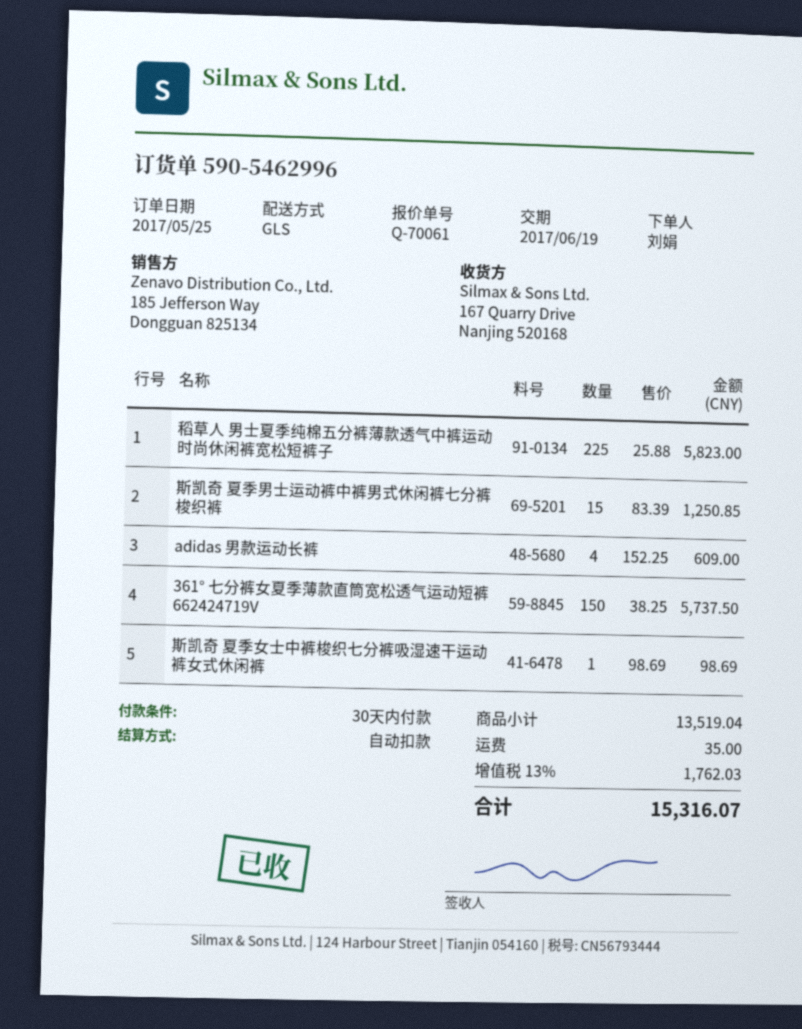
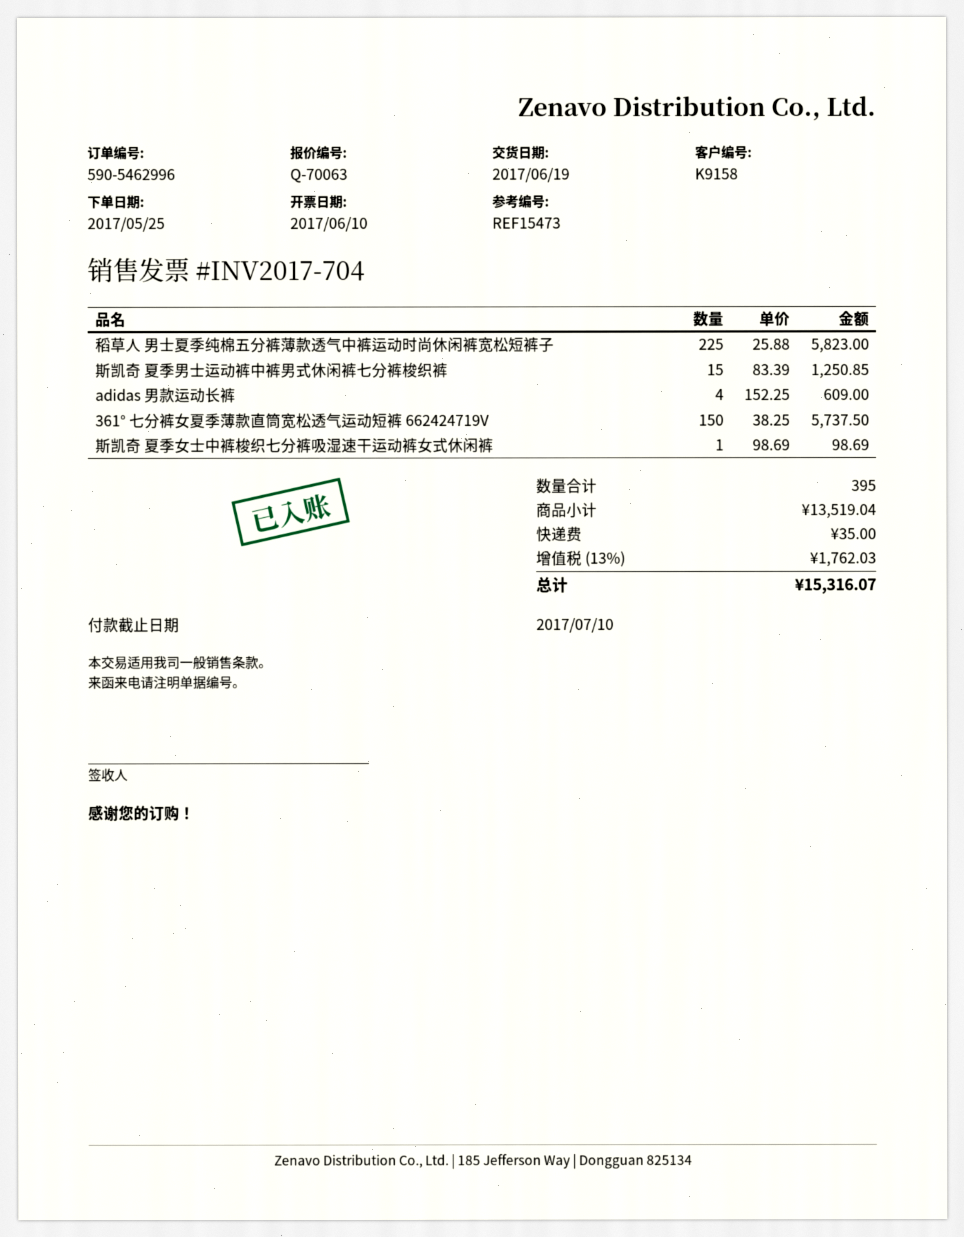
quote number: Q-70061 -> Q-70063

